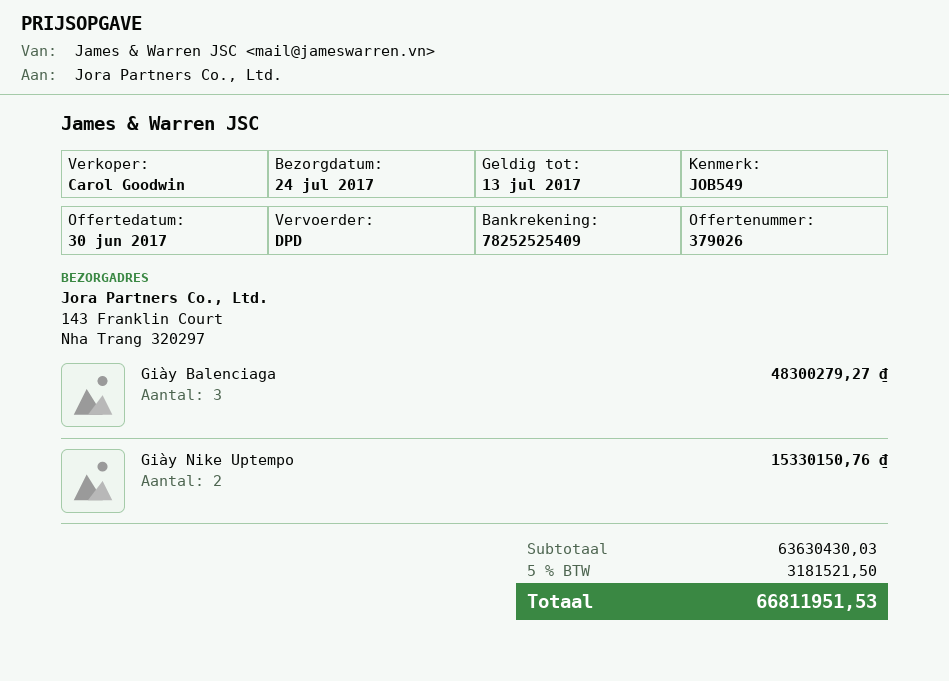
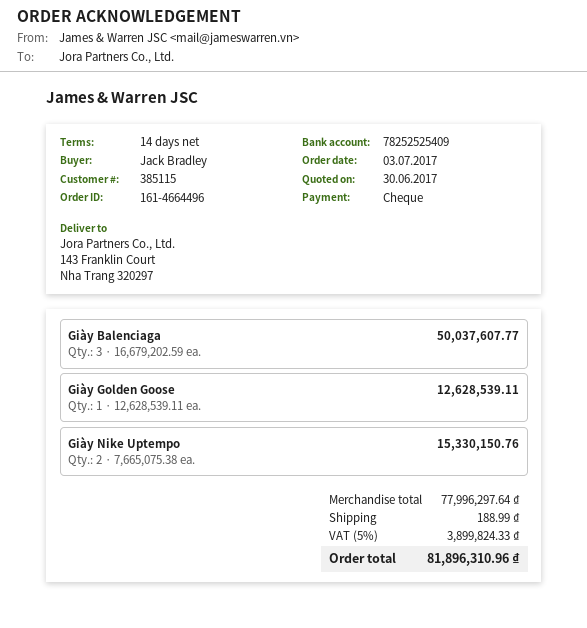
Giày Balenciaga: 3 for 48300279.27 -> 3 for 50037607.77
Giày Golden Goose: none -> 1 for 12628539.11
subtotal: 63630430.03 -> 77996297.64
shipping: none -> 188.99
tax: 5% = 3181521.50 -> 5% = 3899824.33
total: 66811951.53 -> 81896310.96

